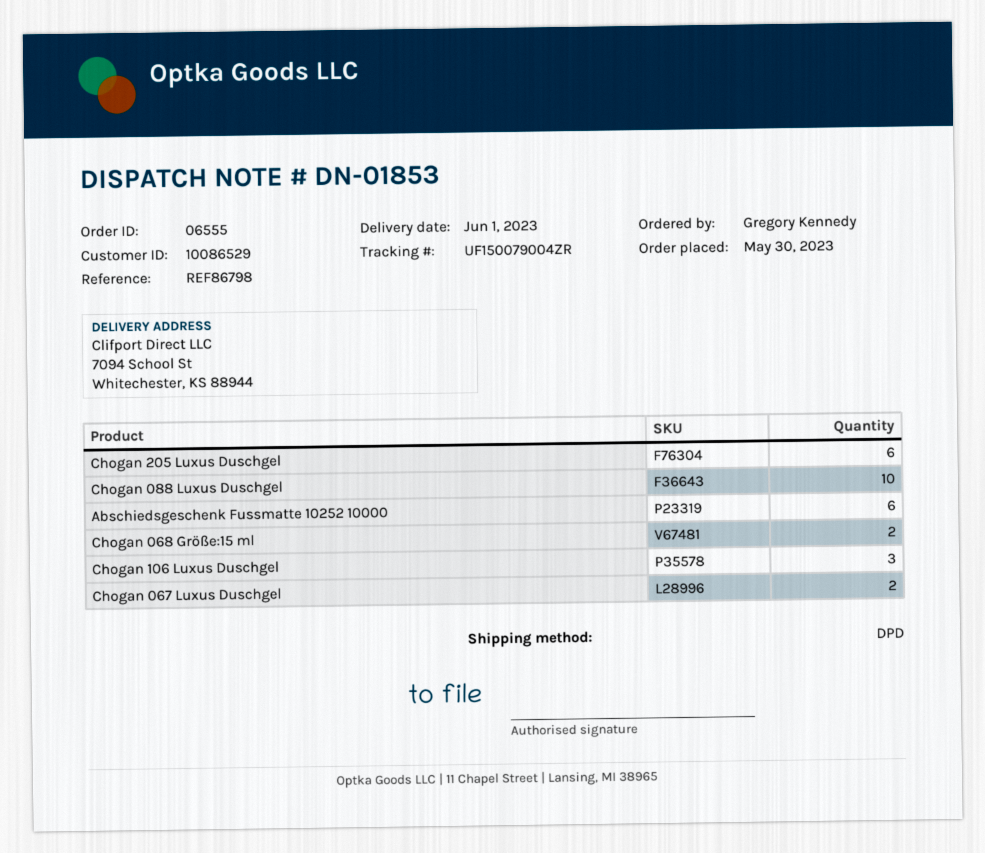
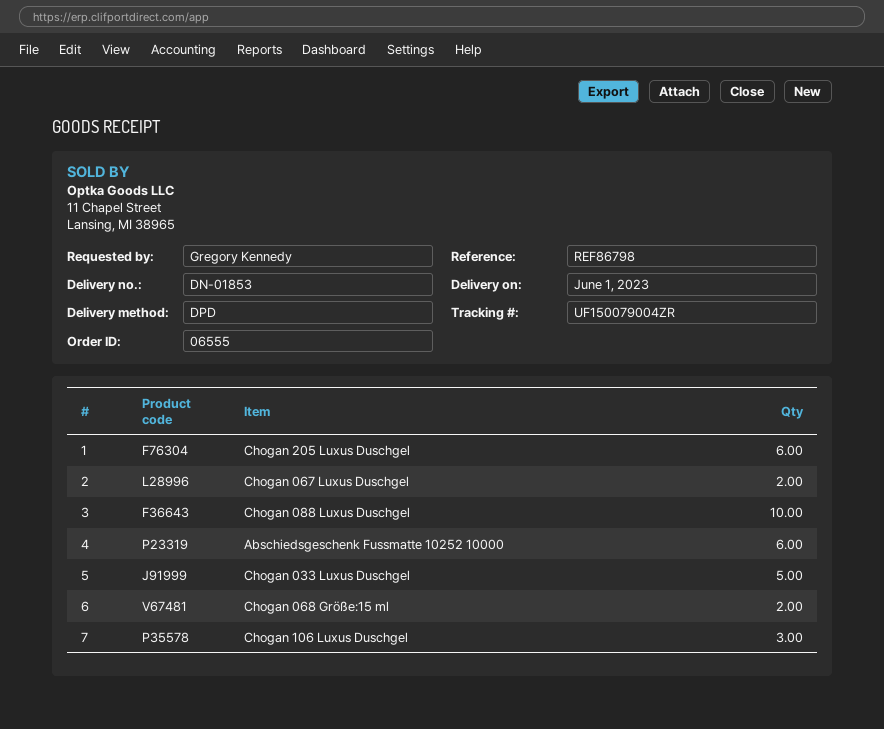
Chogan 033 Luxus Duschgel: none -> 5

